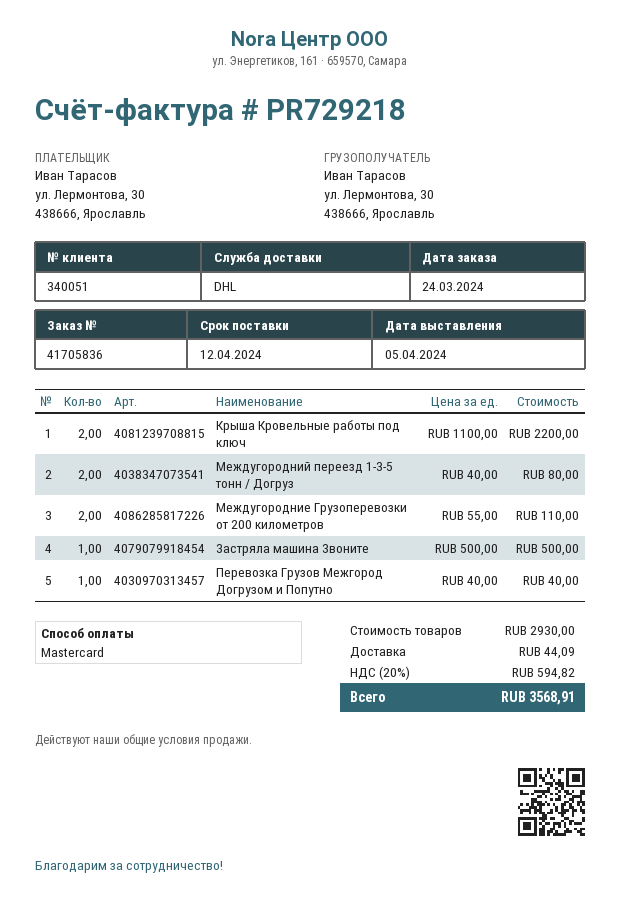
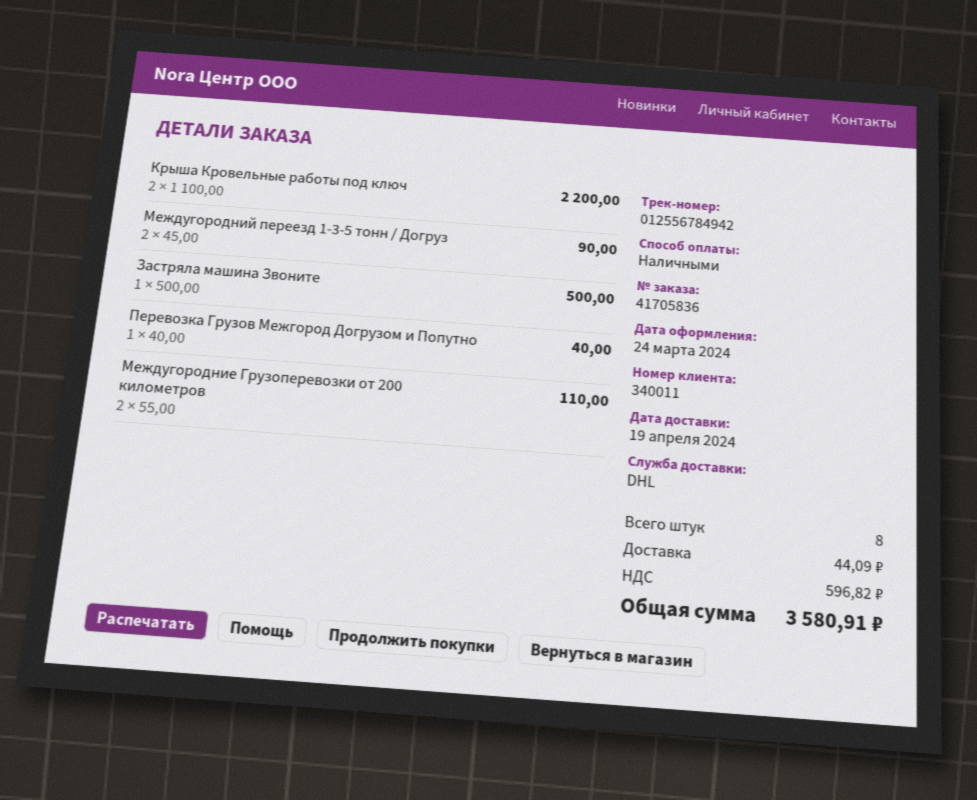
delivery date: 2024-04-12 -> 2024-04-19
customer number: 340051 -> 340011
payment method: Mastercard -> cash
Междугородний переезд 1-3-5 тонн / Догруз: 2 x 40.00 = 80.00 -> 2 x 45.00 = 90.00
tax: 594.82 -> 596.82
total: 3568.91 -> 3580.91

